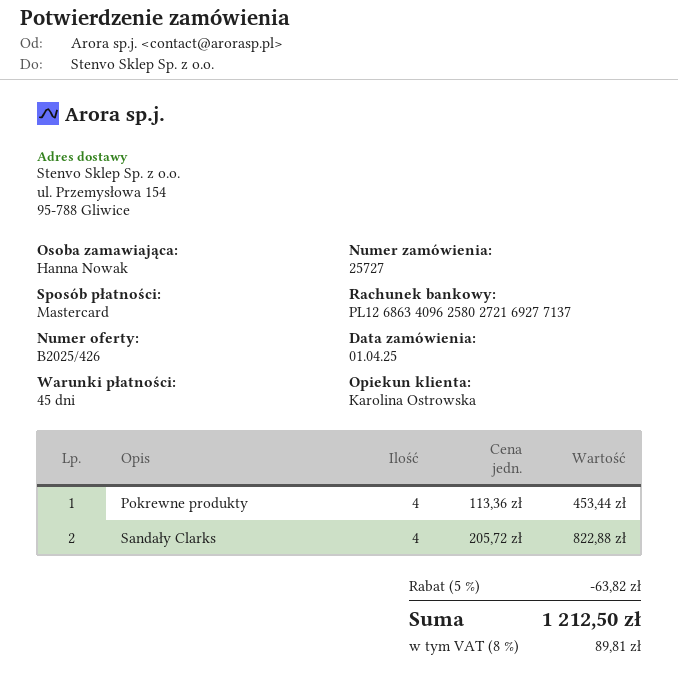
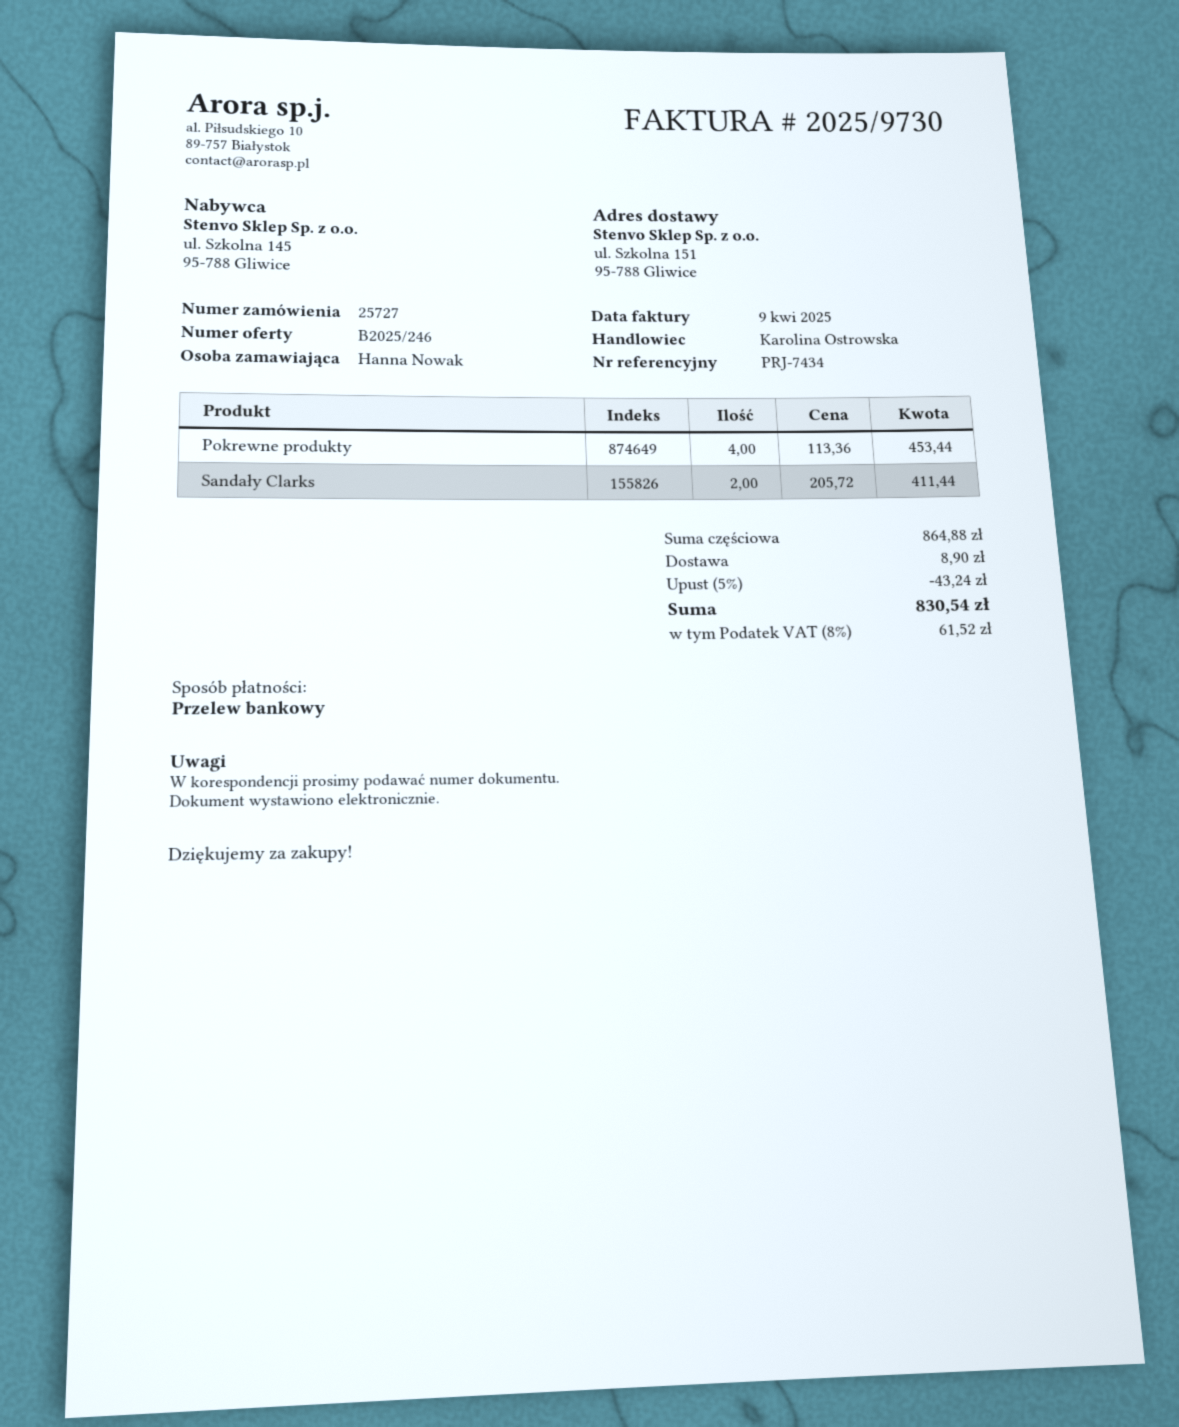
quote number: B2025/426 -> B2025/246
payment method: Mastercard -> bank transfer
ship to: ul. Przemysłowa 154, 95-788 Gliwice -> ul. Szkolna 151, 95-788 Gliwice
Sandały Clarks: 4 x 205.72 = 822.88 -> 2 x 205.72 = 411.44
discount: 5% = 63.82 -> 5% = 43.24
shipping: none -> 8.90
tax: 8% = 89.81 -> 8% = 61.52
total: 1212.50 -> 830.54

